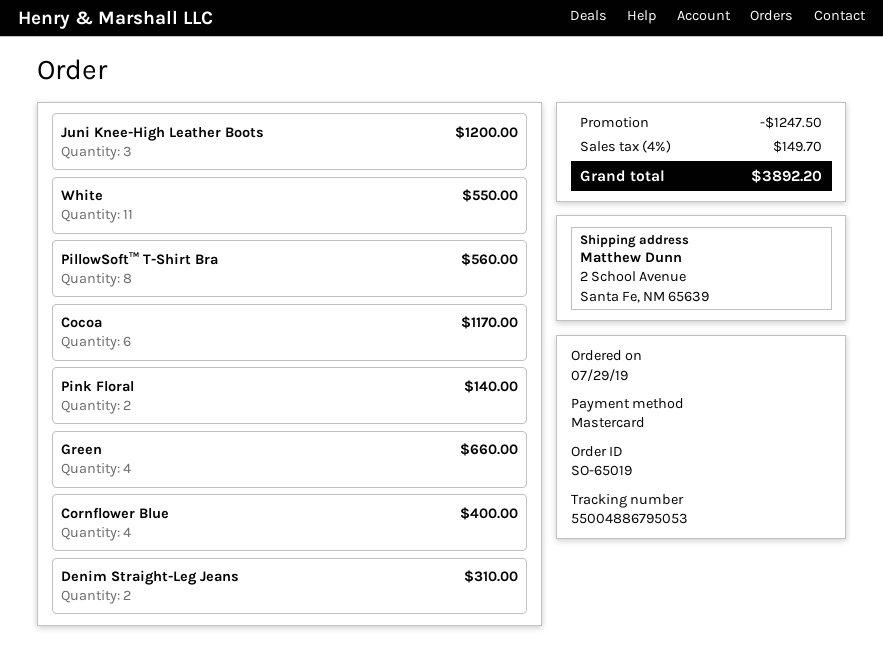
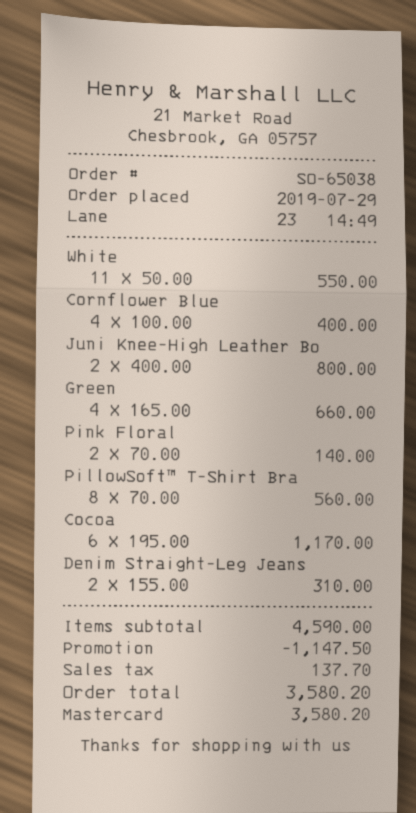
order number: SO-65019 -> SO-65038
Juni Knee-High Leather Boots: 3 for 1200.00 -> 2 for 800.00
discount: 1247.50 -> 1147.50
tax: 149.70 -> 137.70
total: 3892.20 -> 3580.20

